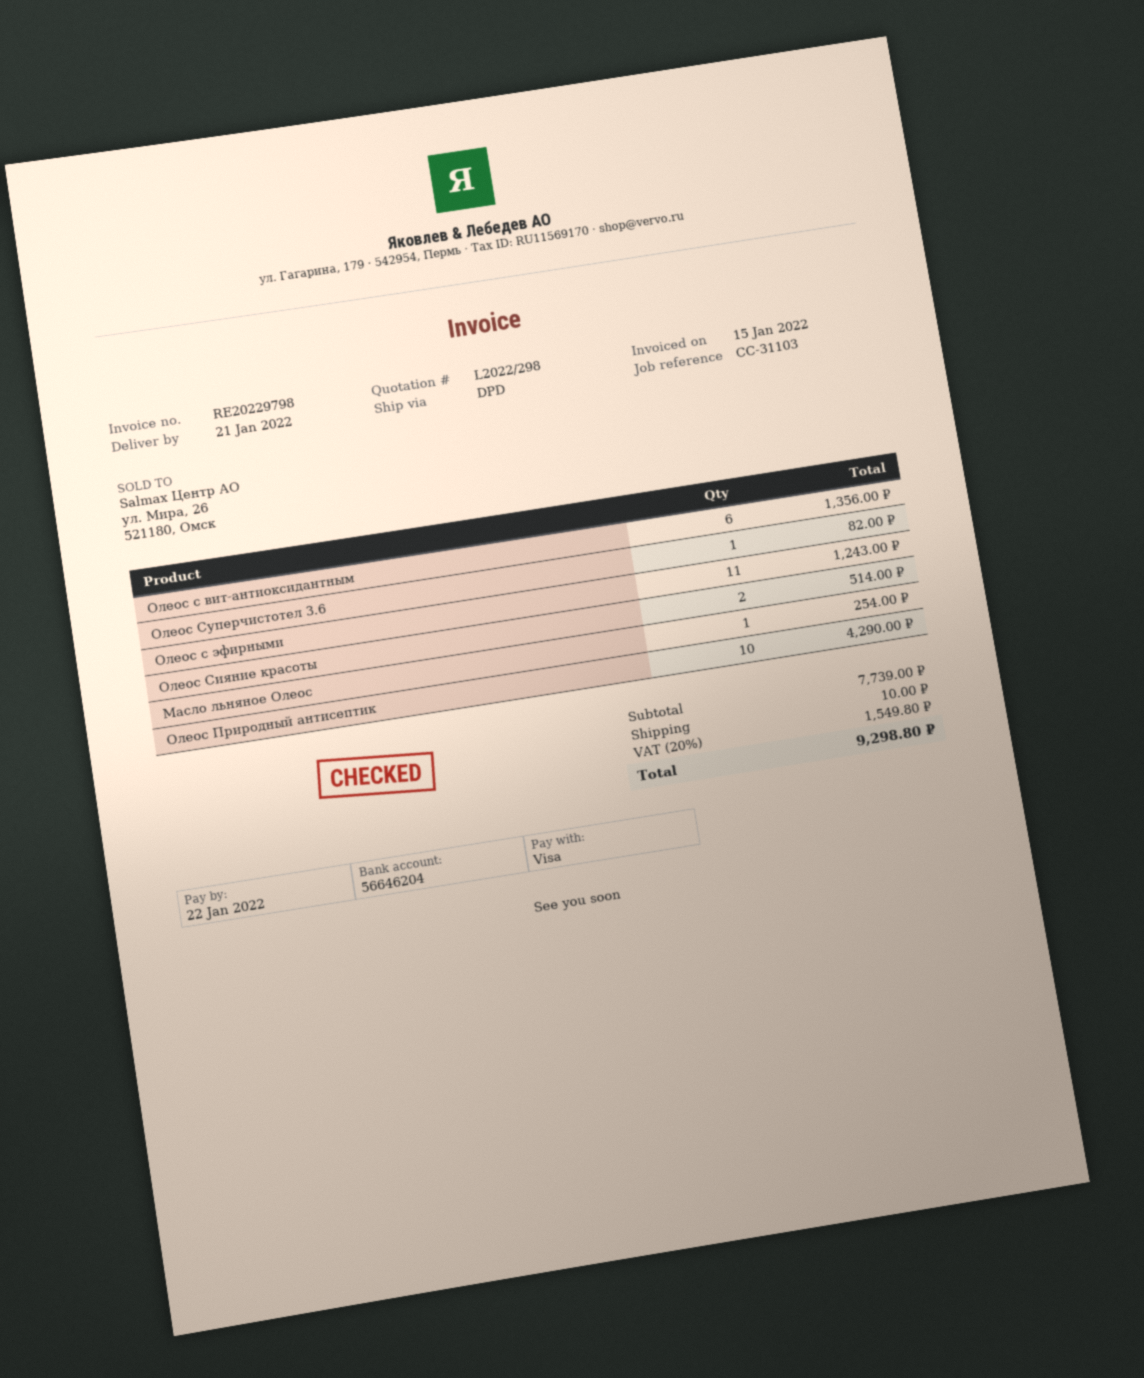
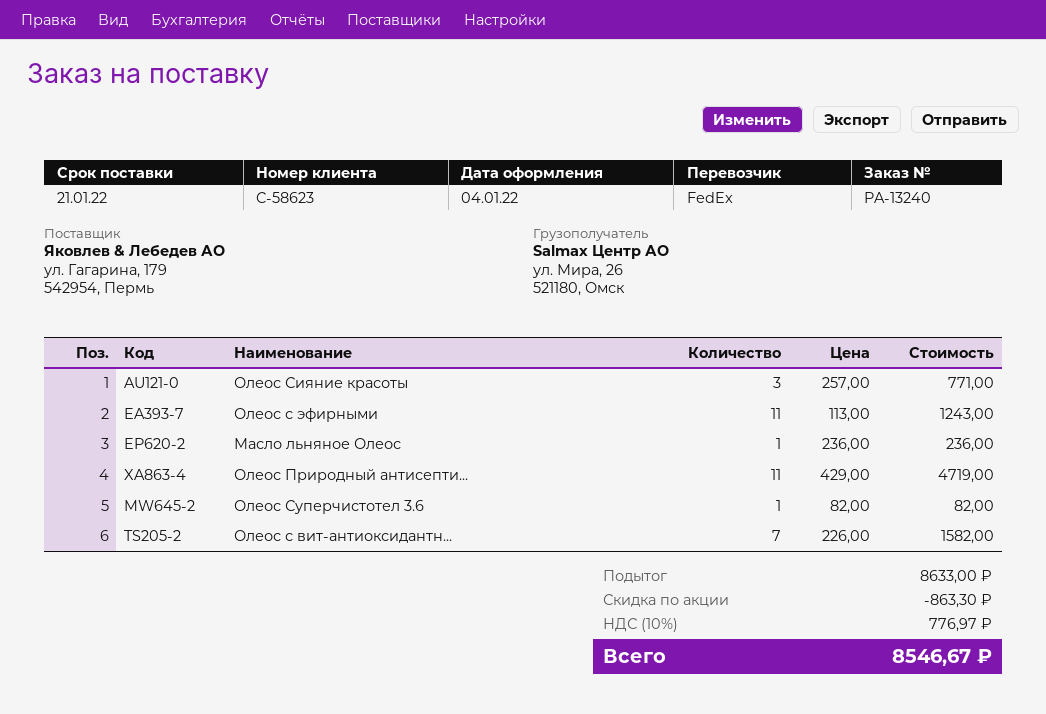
shipping method: DPD -> FedEx
Олеос с вит-антиоксидантным: 6 for 1356.00 -> 7 for 1582.00
Олеос Сияние красоты: 2 for 514.00 -> 3 for 771.00
Масло льняное Олеос: 1 for 254.00 -> 1 for 236.00
Олеос Природный антисептик: 10 for 4290.00 -> 11 for 4719.00
subtotal: 7739.00 -> 8633.00
discount: none -> 863.30
shipping: 10.00 -> none
tax: 20% = 1549.80 -> 10% = 776.97
total: 9298.80 -> 8546.67

